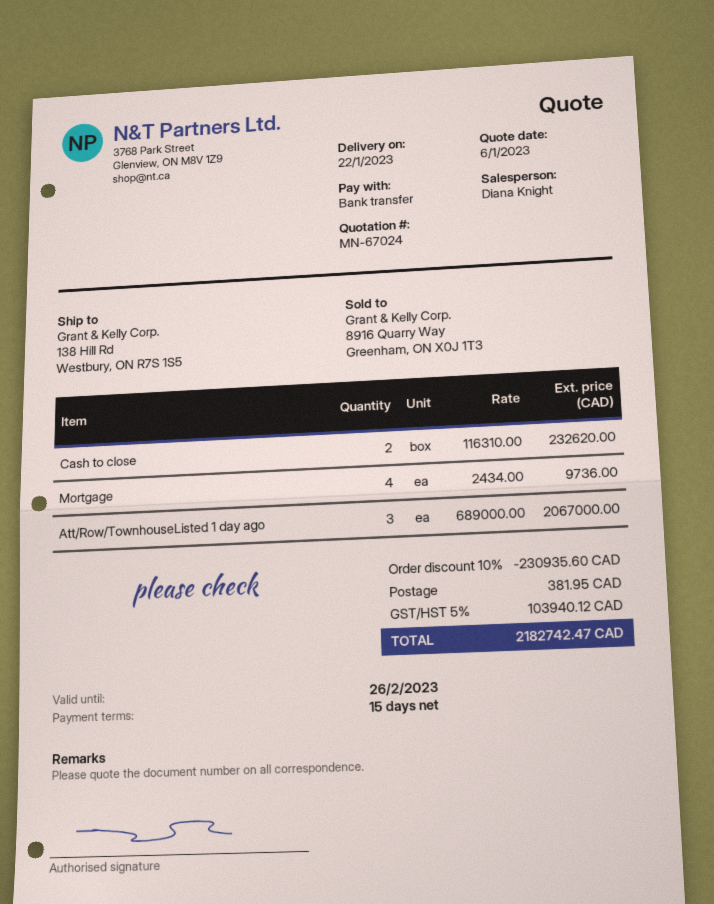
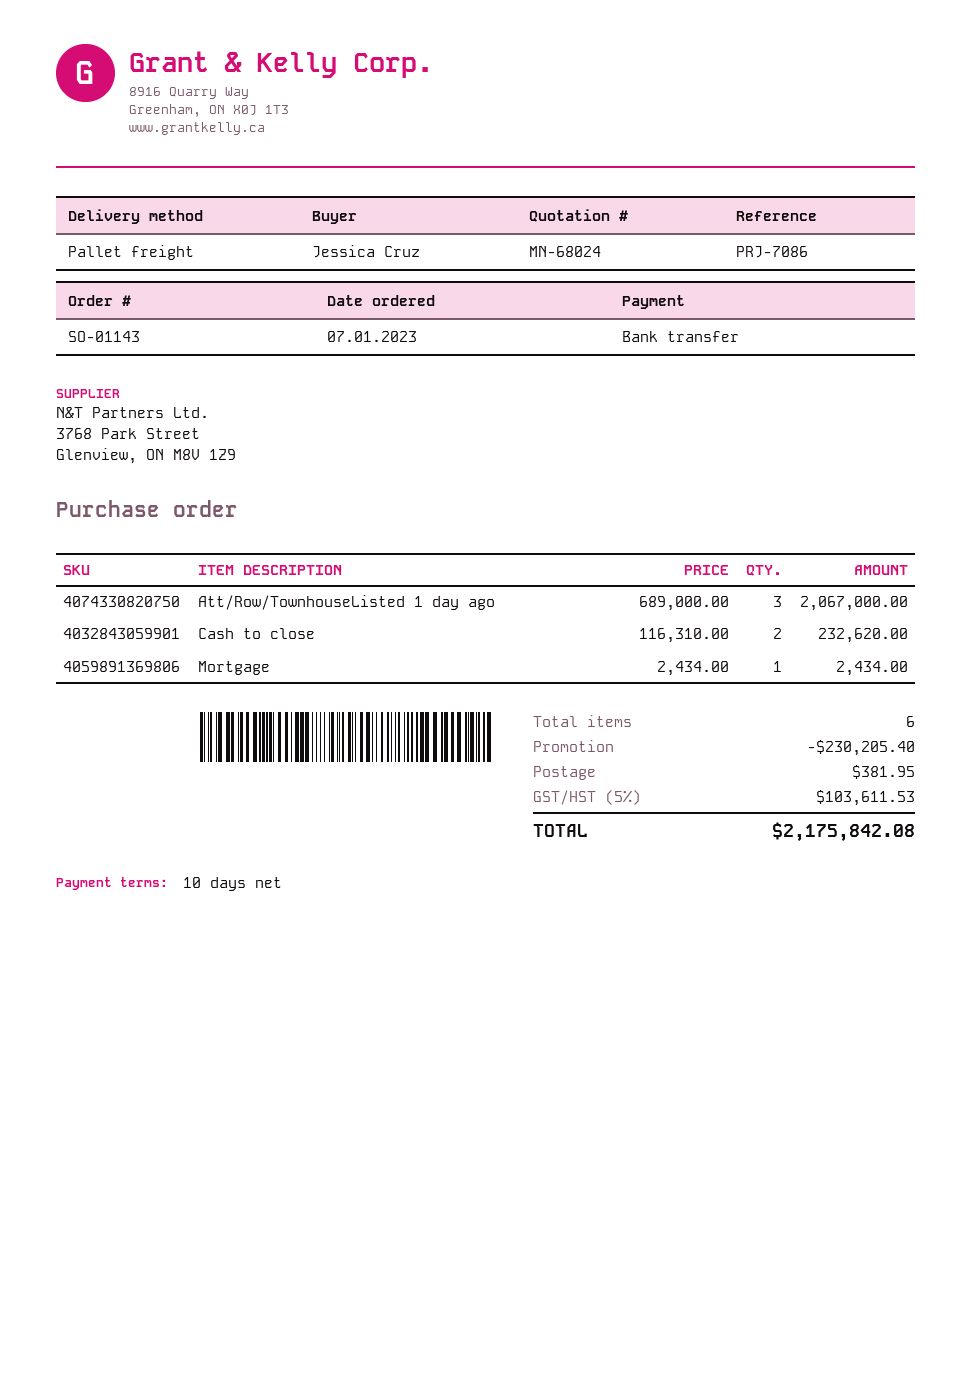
quote number: MN-67024 -> MN-68024
payment terms: 15 days -> 10 days
Mortgage: 4 x 2434.00 = 9736.00 -> 1 x 2434.00 = 2434.00
discount: 230935.60 -> 230205.40
tax: 5% = 103940.12 -> 5% = 103611.53
total: 2182742.47 -> 2175842.08

